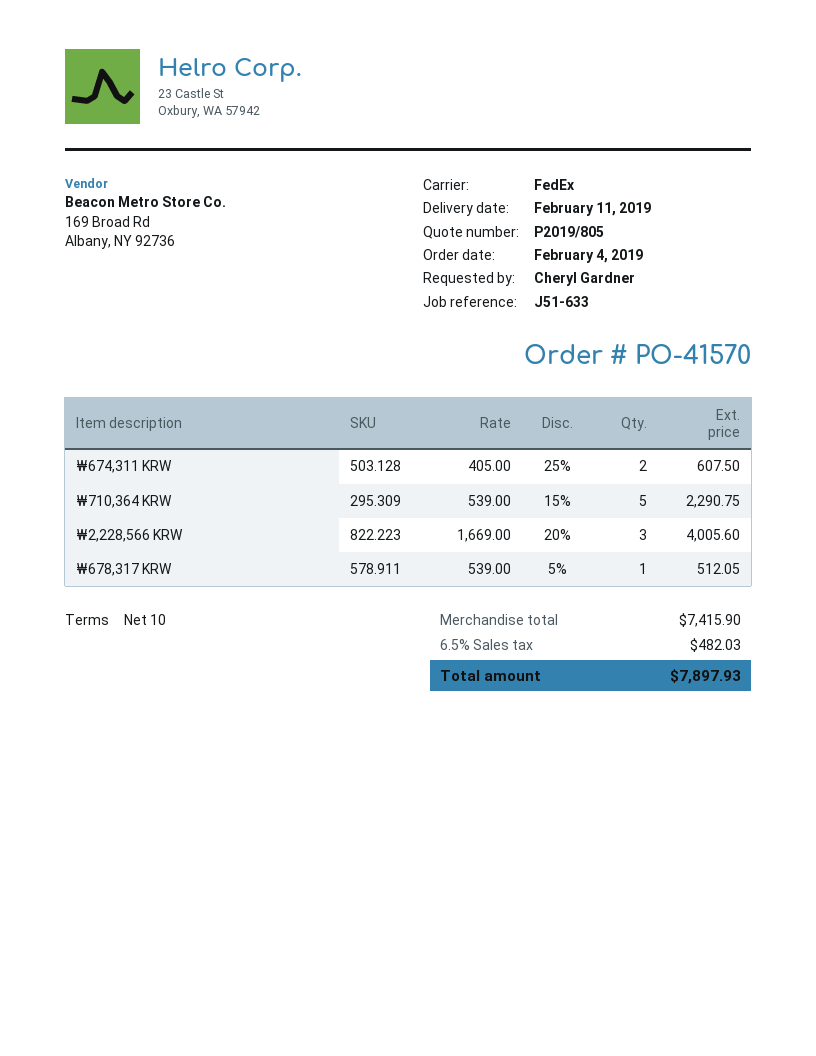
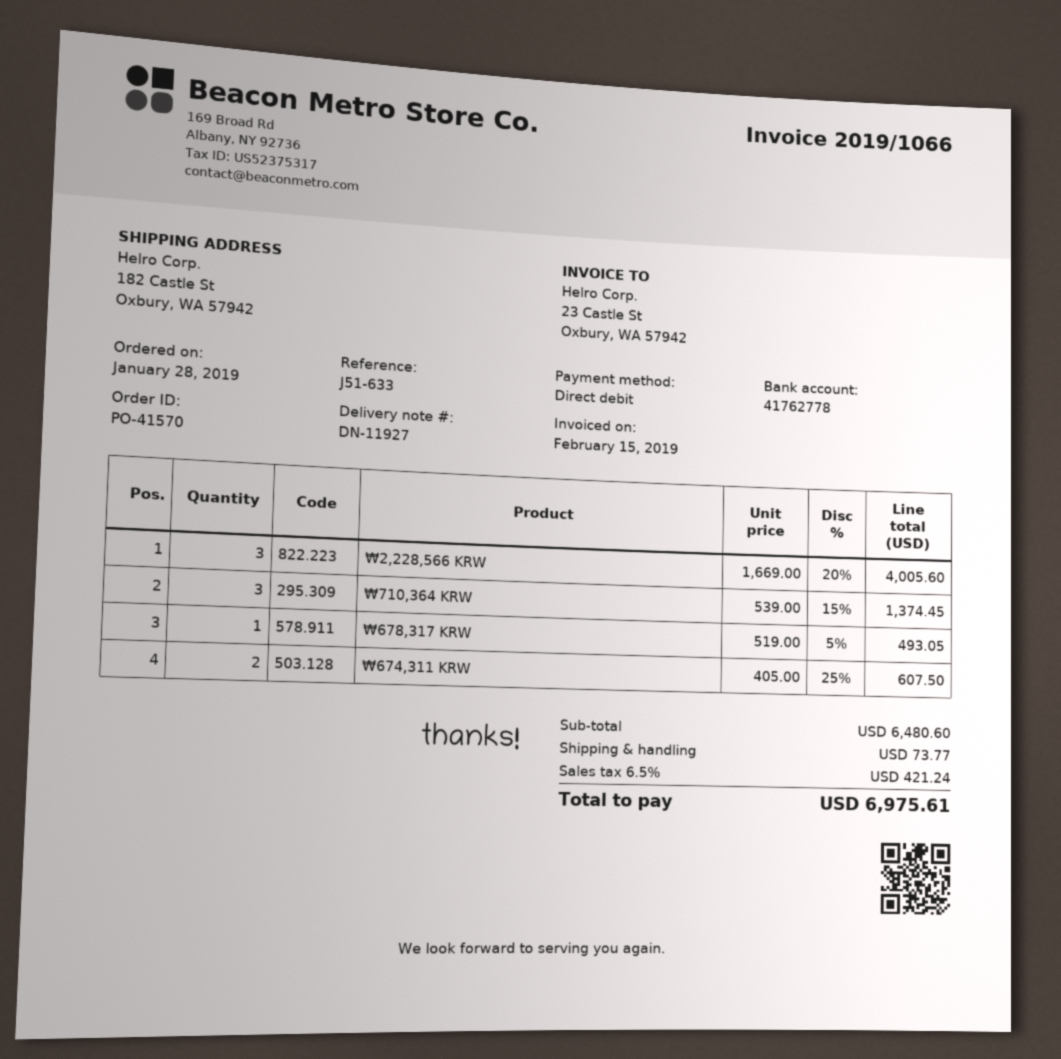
order date: 2019-02-04 -> 2019-01-28
₩710,364 KRW: 5 x 539.00 - 15% = 2290.75 -> 3 x 539.00 - 15% = 1374.45
₩678,317 KRW: 1 x 539.00 - 5% = 512.05 -> 1 x 519.00 - 5% = 493.05
subtotal: 7415.90 -> 6480.60
shipping: none -> 73.77
tax: 6.5% = 482.03 -> 6.5% = 421.24
total: 7897.93 -> 6975.61

